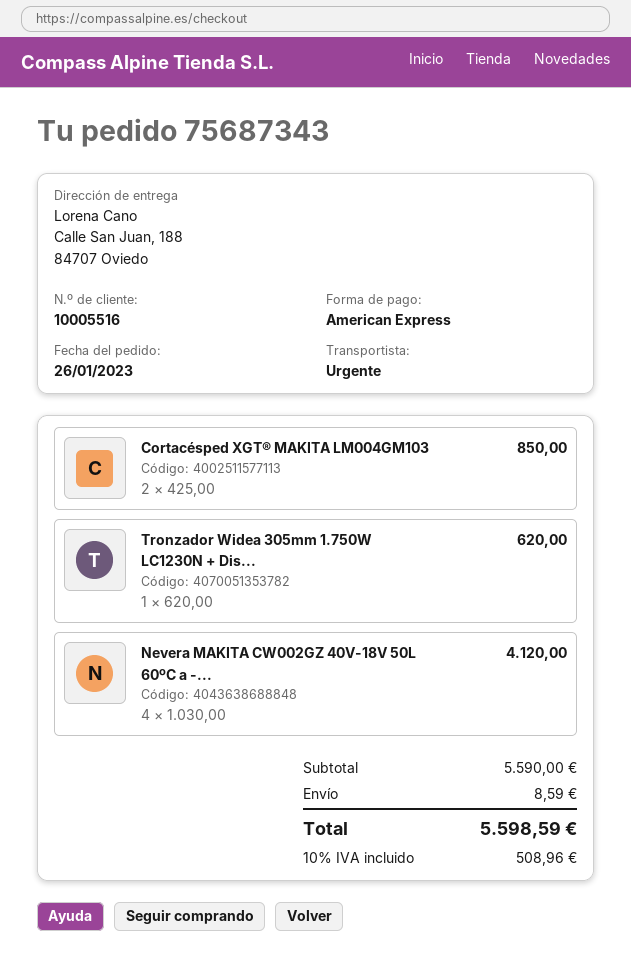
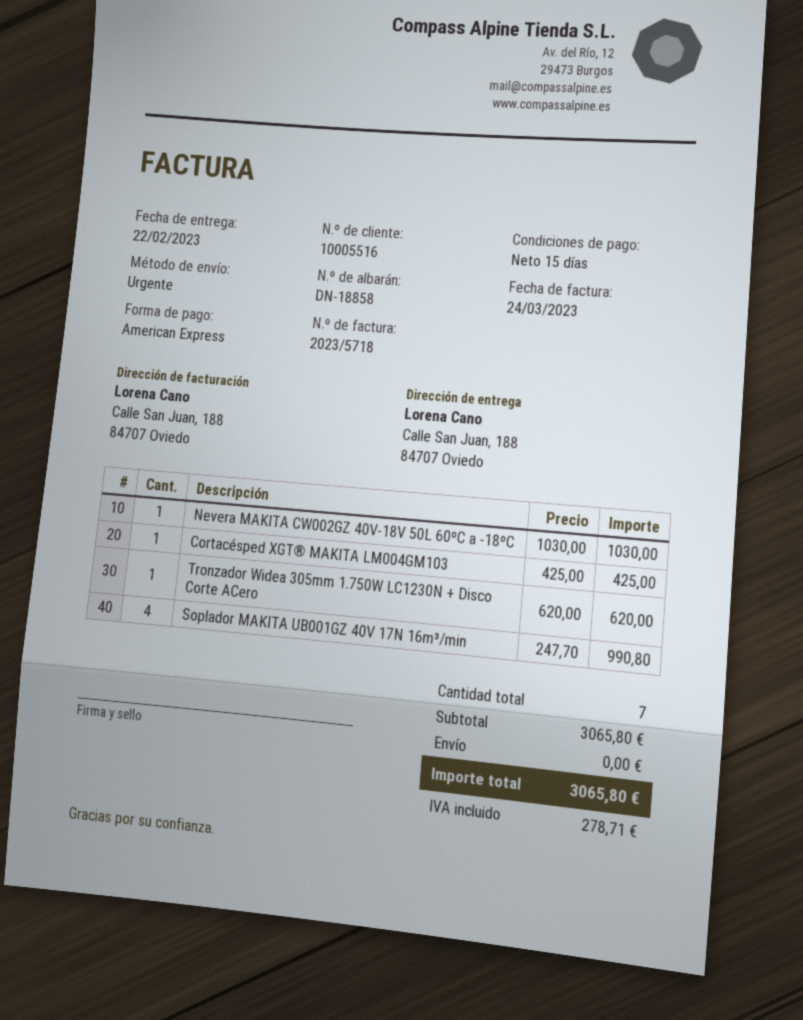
Cortacésped XGT® MAKITA LM004GM103: 2 x 425.00 = 850.00 -> 1 x 425.00 = 425.00
Nevera MAKITA CW002GZ 40V-18V 50L 60ºC a -...: 4 x 1030.00 = 4120.00 -> 1 x 1030.00 = 1030.00
Soplador MAKITA UB001GZ 40V 17N 16m³/min: none -> 4 x 247.70 = 990.80
subtotal: 5590.00 -> 3065.80
shipping: 8.59 -> 0.00
tax: 508.96 -> 278.71
total: 5598.59 -> 3065.80

